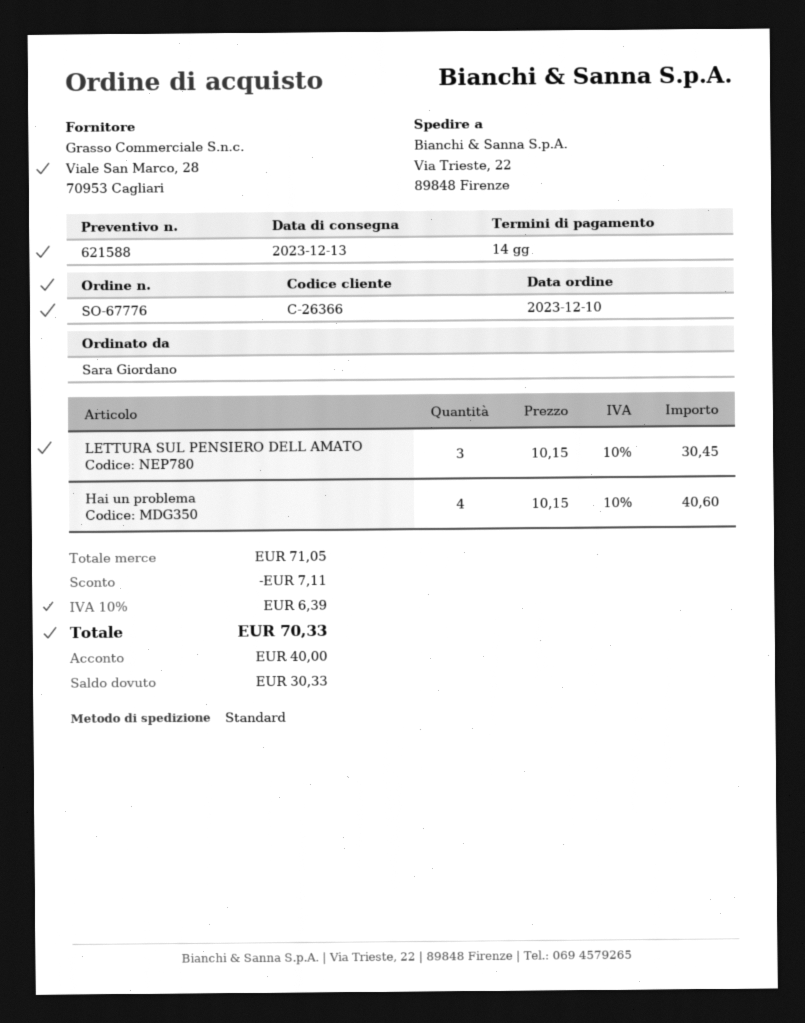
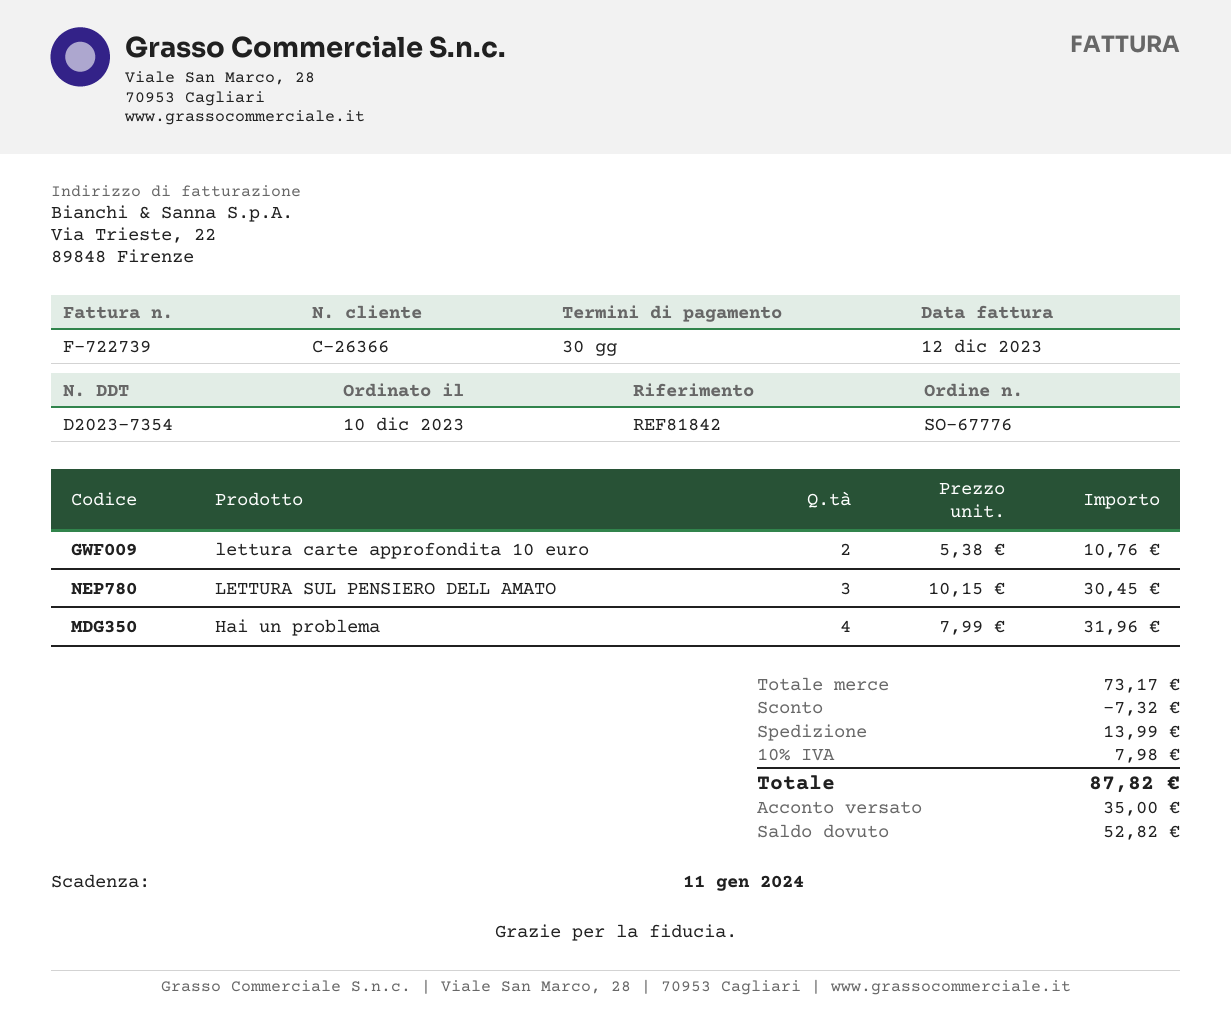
payment terms: 14 days -> 30 days
Hai un problema: 4 x 10.15 = 40.60 -> 4 x 7.99 = 31.96
lettura carte approfondita 10 euro: none -> 2 x 5.38 = 10.76
subtotal: 71.05 -> 73.17
discount: 7.11 -> 7.32
shipping: none -> 13.99
tax: 10% = 6.39 -> 10% = 7.98
total: 70.33 -> 87.82
deposit: 40.00 -> 35.00
balance: 30.33 -> 52.82

